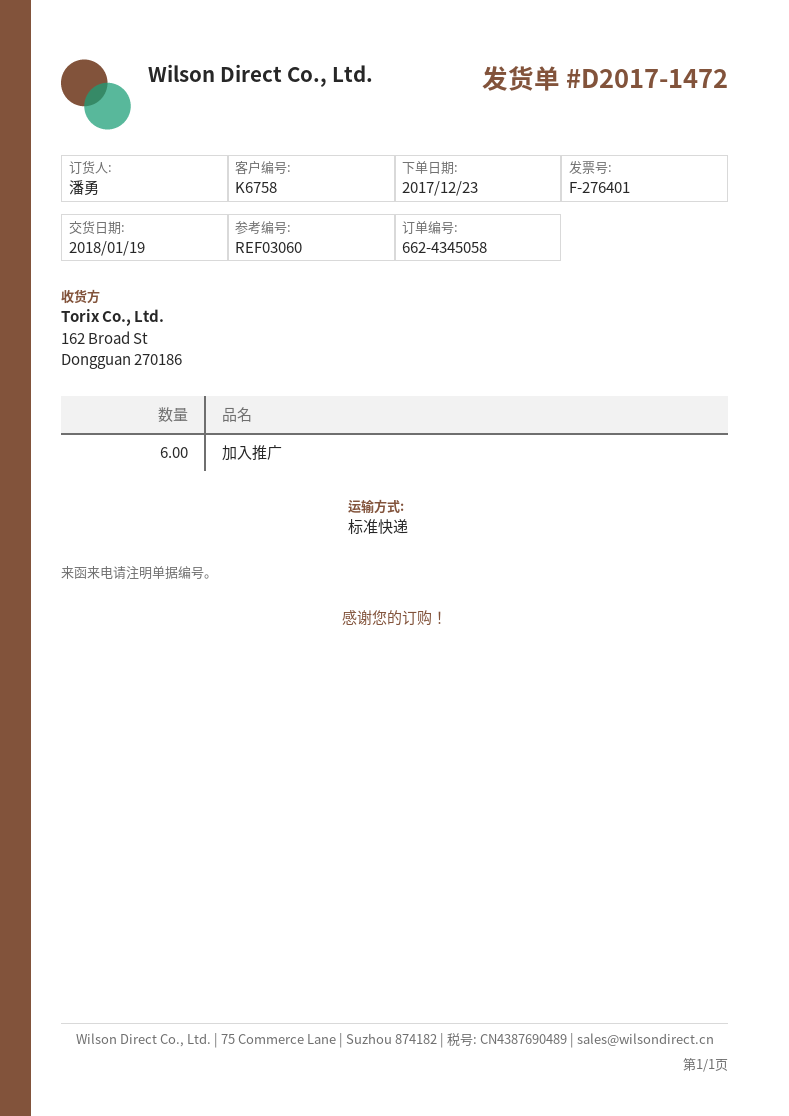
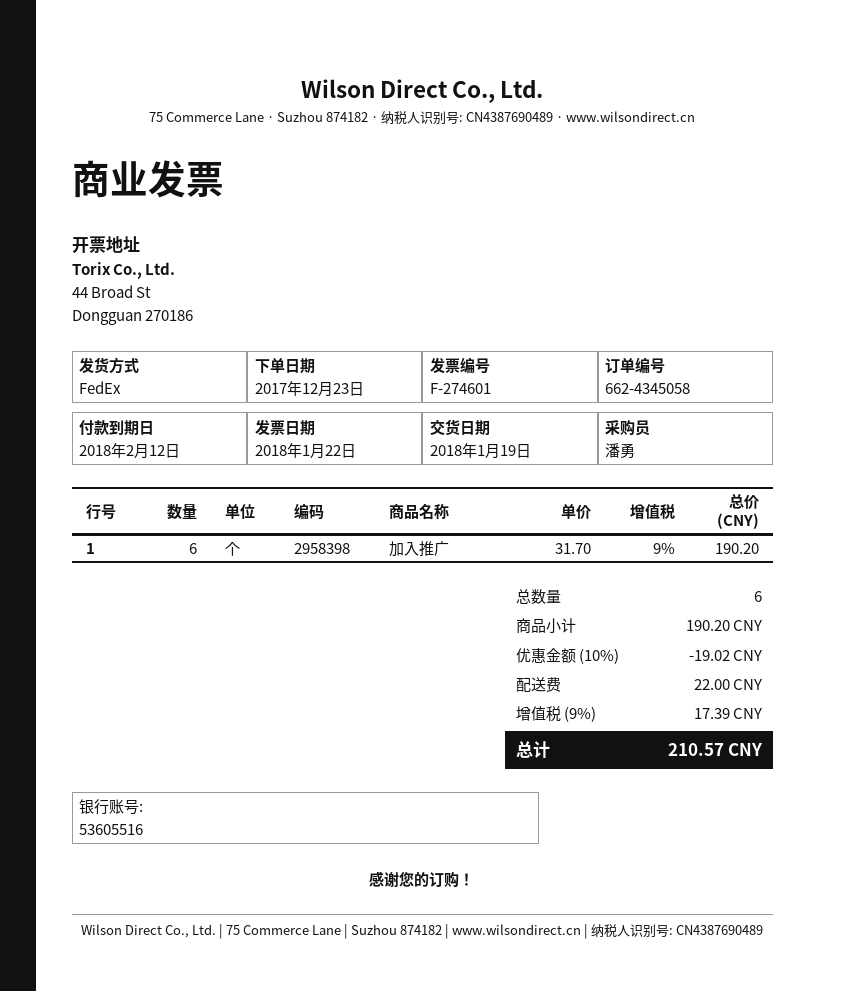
invoice number: F-276401 -> F-274601
shipping method: standard -> FedEx

